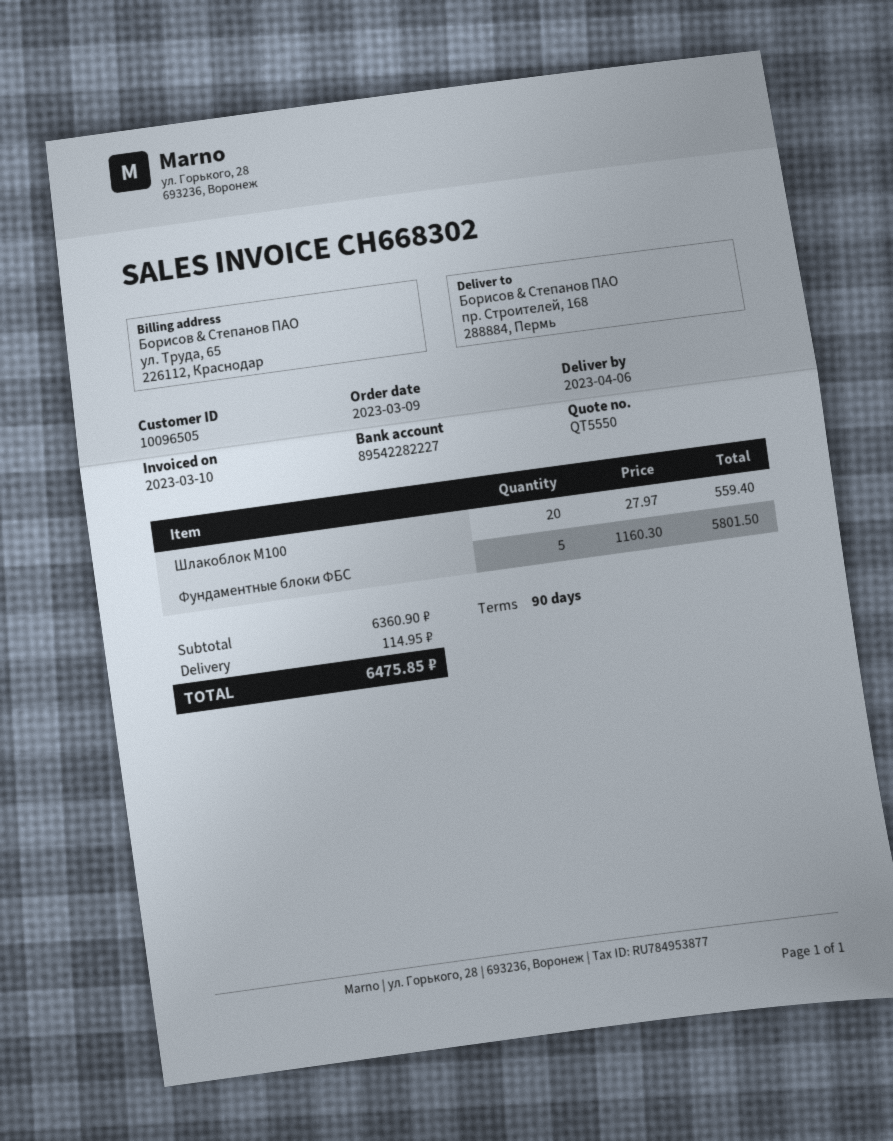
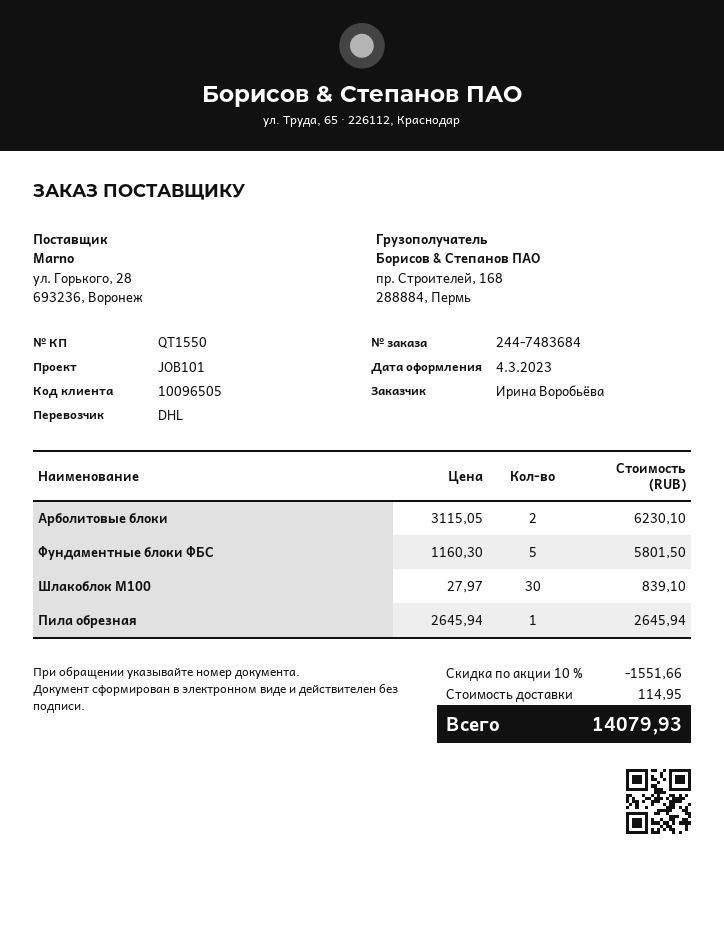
quote number: QT5550 -> QT1550
order date: 2023-03-09 -> 2023-03-04
Шлакоблок М100: 20 x 27.97 = 559.40 -> 30 x 27.97 = 839.10
Арболитовые блоки: none -> 2 x 3115.05 = 6230.10
Пила обрезная: none -> 1 x 2645.94 = 2645.94
discount: none -> 10% = 1551.66
total: 6475.85 -> 14079.93

